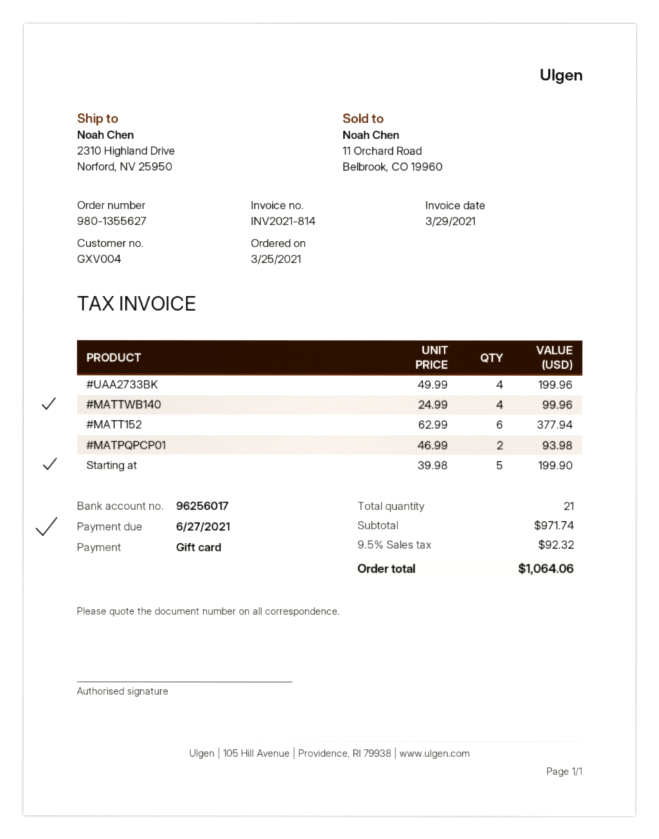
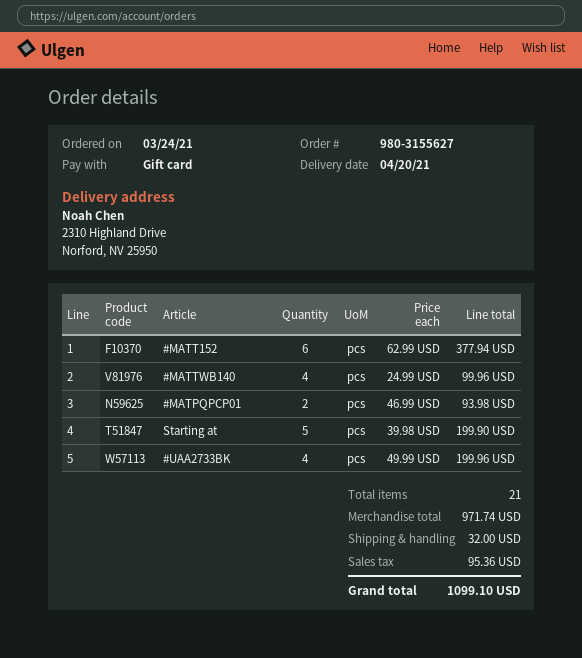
order number: 980-1355627 -> 980-3155627
order date: 2021-03-25 -> 2021-03-24
shipping: none -> 32.00
tax: 92.32 -> 95.36
total: 1064.06 -> 1099.10

